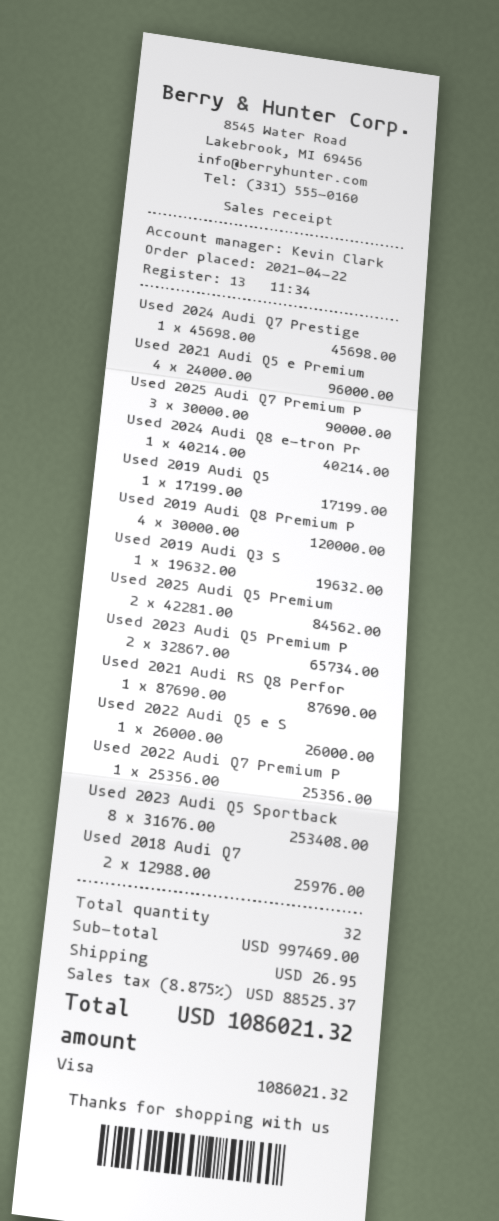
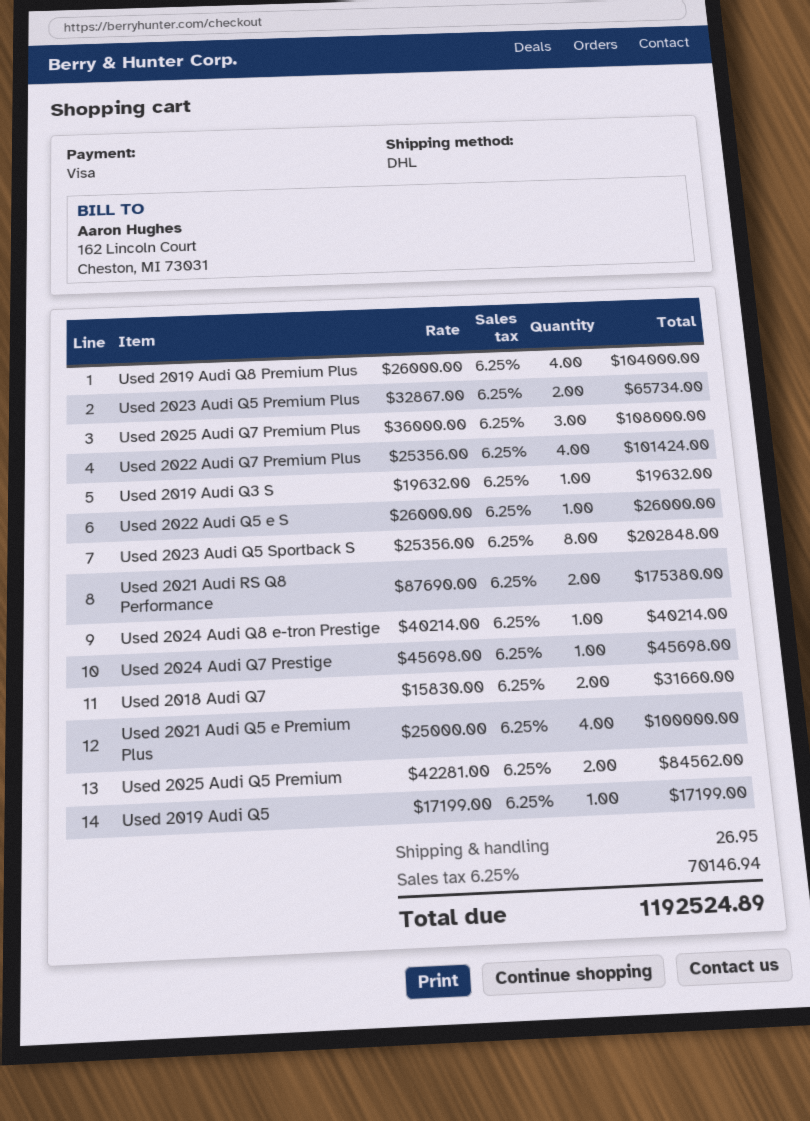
Used 2021 Audi Q5 e Premium: 4 x 24000.00 = 96000.00 -> 4 x 25000.00 = 100000.00
Used 2025 Audi Q7 Premium P: 3 x 30000.00 = 90000.00 -> 3 x 36000.00 = 108000.00
Used 2019 Audi Q8 Premium P: 4 x 30000.00 = 120000.00 -> 4 x 26000.00 = 104000.00
Used 2021 Audi RS Q8 Perfor: 1 x 87690.00 = 87690.00 -> 2 x 87690.00 = 175380.00
Used 2022 Audi Q7 Premium P: 1 x 25356.00 = 25356.00 -> 4 x 25356.00 = 101424.00
Used 2023 Audi Q5 Sportback: 8 x 31676.00 = 253408.00 -> 8 x 25356.00 = 202848.00
Used 2018 Audi Q7: 2 x 12988.00 = 25976.00 -> 2 x 15830.00 = 31660.00
tax: 8.875% = 88525.37 -> 6.25% = 70146.94
total: 1086021.32 -> 1192524.89

